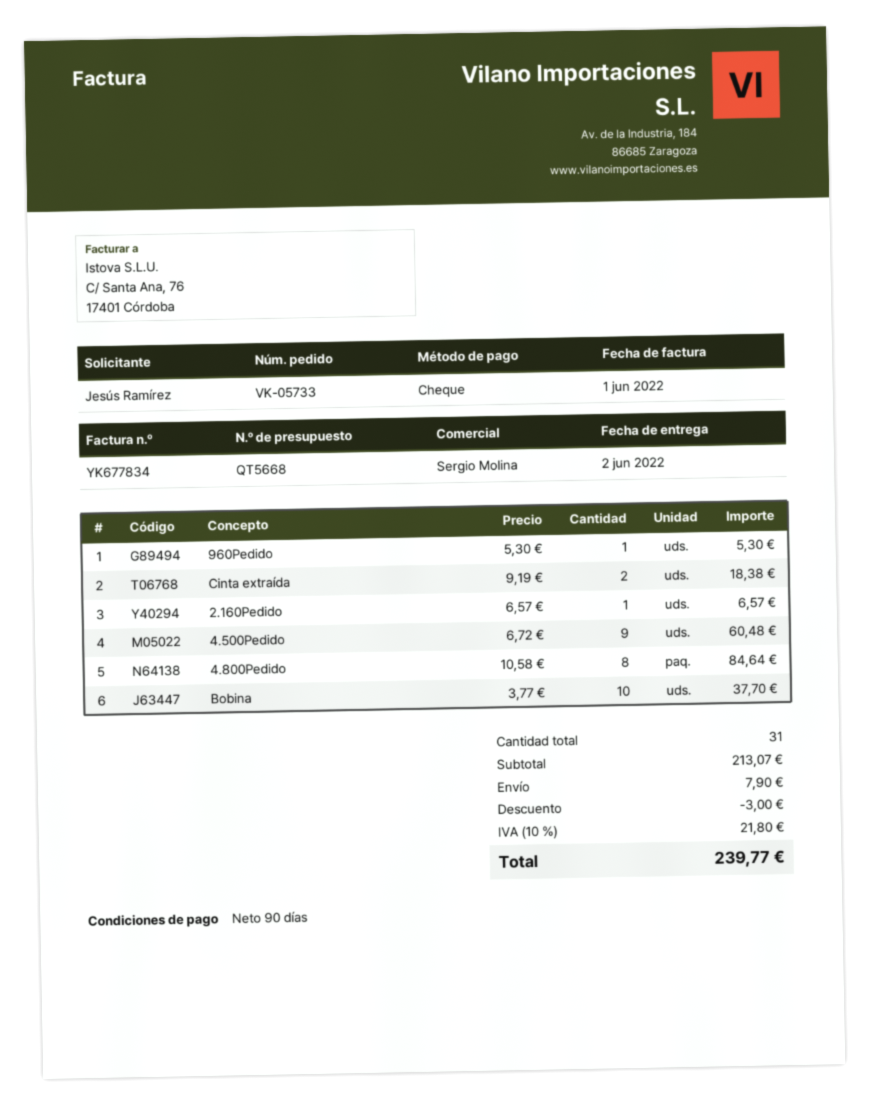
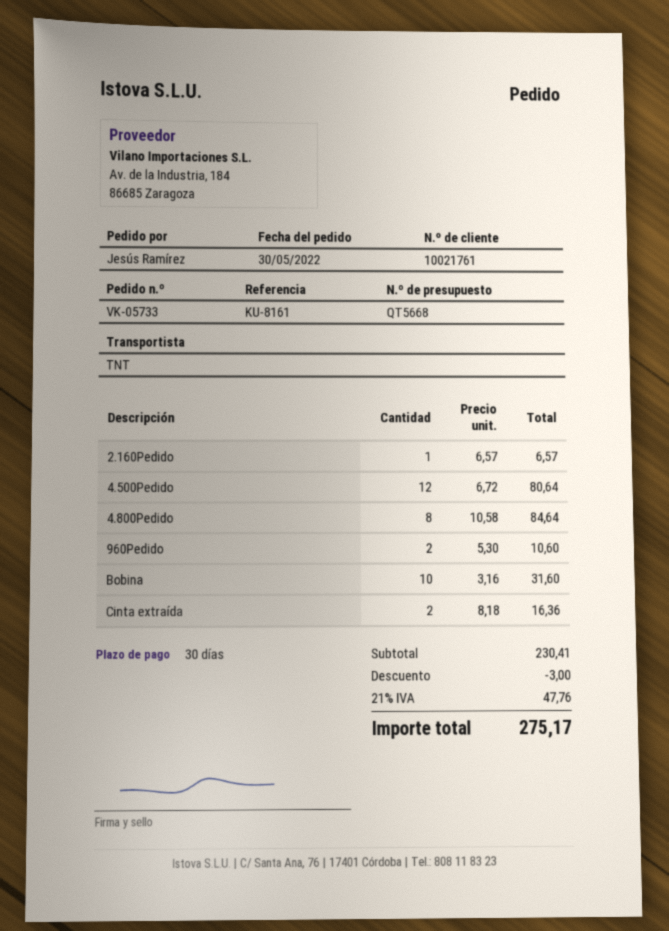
payment terms: 90 days -> 30 days
960Pedido: 1 x 5.30 = 5.30 -> 2 x 5.30 = 10.60
Cinta extraída: 2 x 9.19 = 18.38 -> 2 x 8.18 = 16.36
4.500Pedido: 9 x 6.72 = 60.48 -> 12 x 6.72 = 80.64
Bobina: 10 x 3.77 = 37.70 -> 10 x 3.16 = 31.60
subtotal: 213.07 -> 230.41
shipping: 7.90 -> none
tax: 10% = 21.80 -> 21% = 47.76
total: 239.77 -> 275.17

